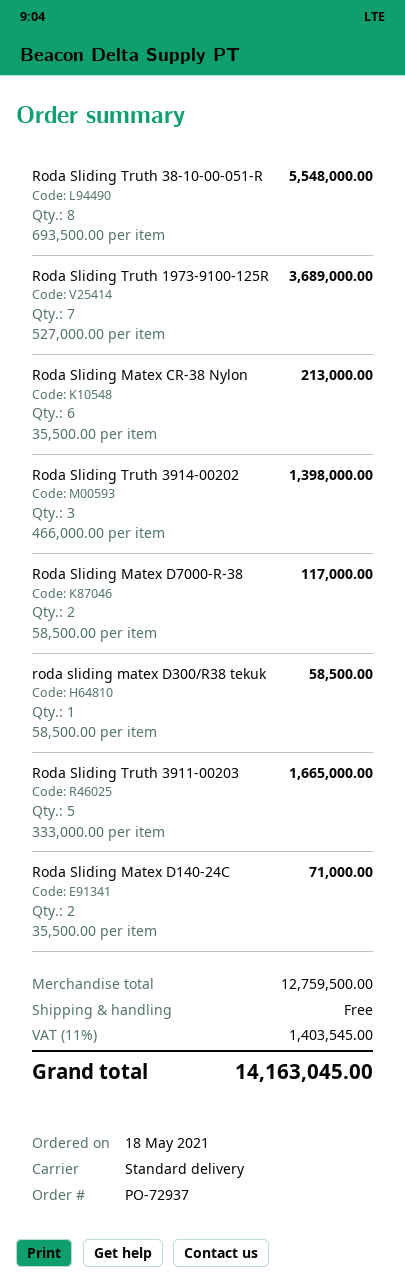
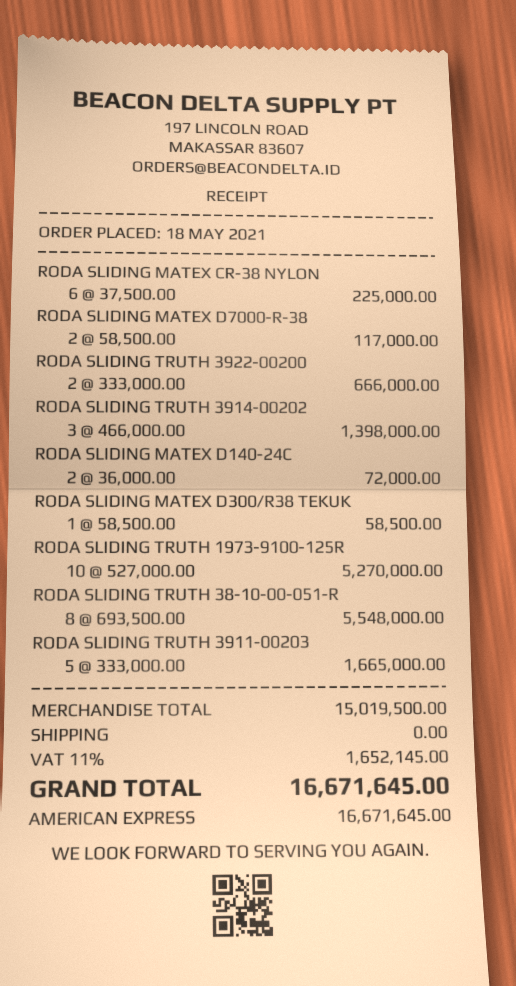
Roda Sliding Truth 1973-9100-125R: 7 x 527000.00 = 3689000.00 -> 10 x 527000.00 = 5270000.00
Roda Sliding Matex CR-38 Nylon: 6 x 35500.00 = 213000.00 -> 6 x 37500.00 = 225000.00
Roda Sliding Matex D140-24C: 2 x 35500.00 = 71000.00 -> 2 x 36000.00 = 72000.00
RODA SLIDING TRUTH 3922-00200: none -> 2 x 333000.00 = 666000.00
subtotal: 12759500.00 -> 15019500.00
tax: 11% = 1403545.00 -> 11% = 1652145.00
total: 14163045.00 -> 16671645.00

